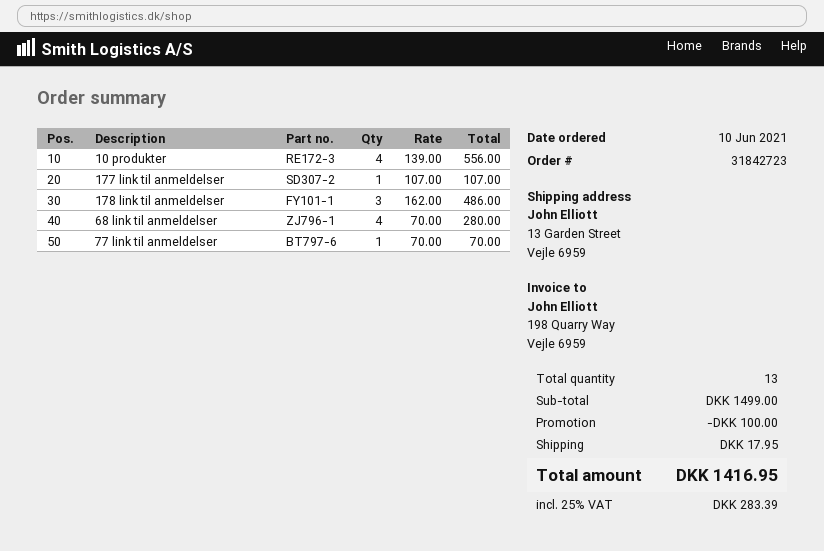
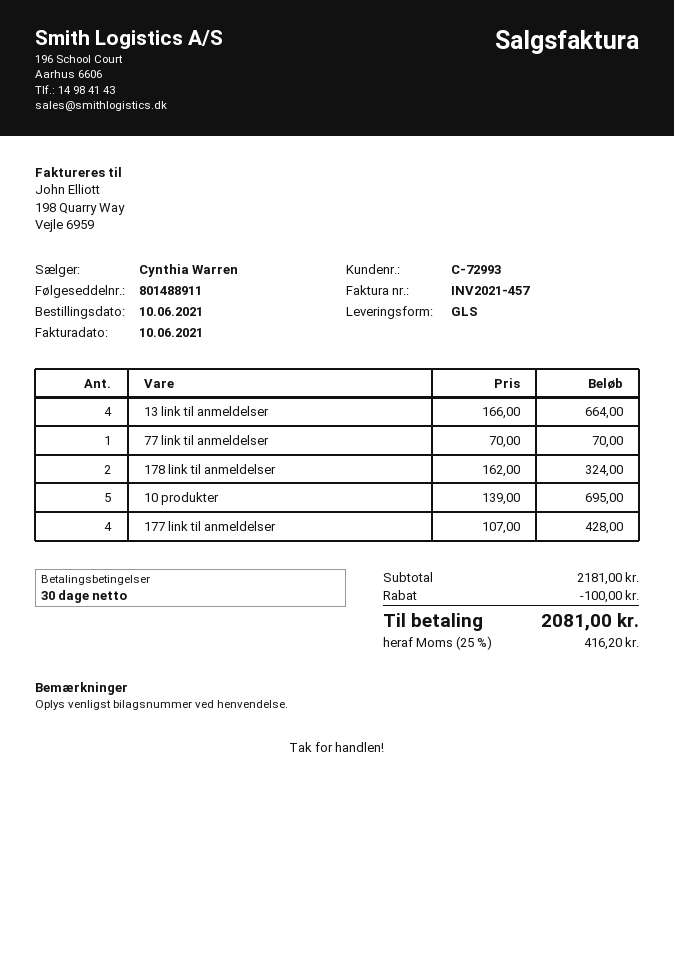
10 produkter: 4 x 139.00 = 556.00 -> 5 x 139.00 = 695.00
177 link til anmeldelser: 1 x 107.00 = 107.00 -> 4 x 107.00 = 428.00
178 link til anmeldelser: 3 x 162.00 = 486.00 -> 2 x 162.00 = 324.00
68 link til anmeldelser: 4 x 70.00 = 280.00 -> none
13 link til anmeldelser: none -> 4 x 166.00 = 664.00
subtotal: 1499.00 -> 2181.00
shipping: 17.95 -> none
tax: 25% = 283.39 -> 25% = 416.20
total: 1416.95 -> 2081.00

